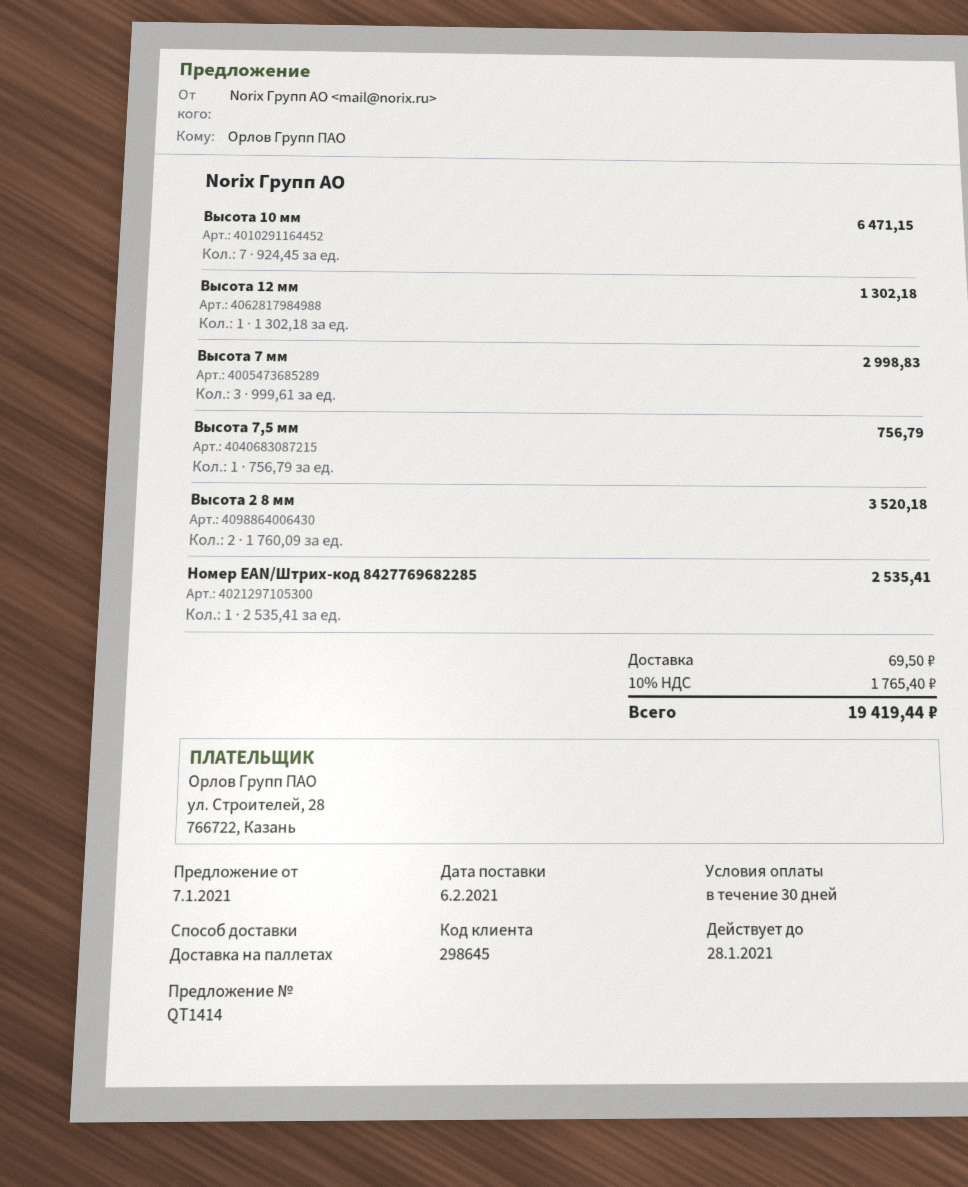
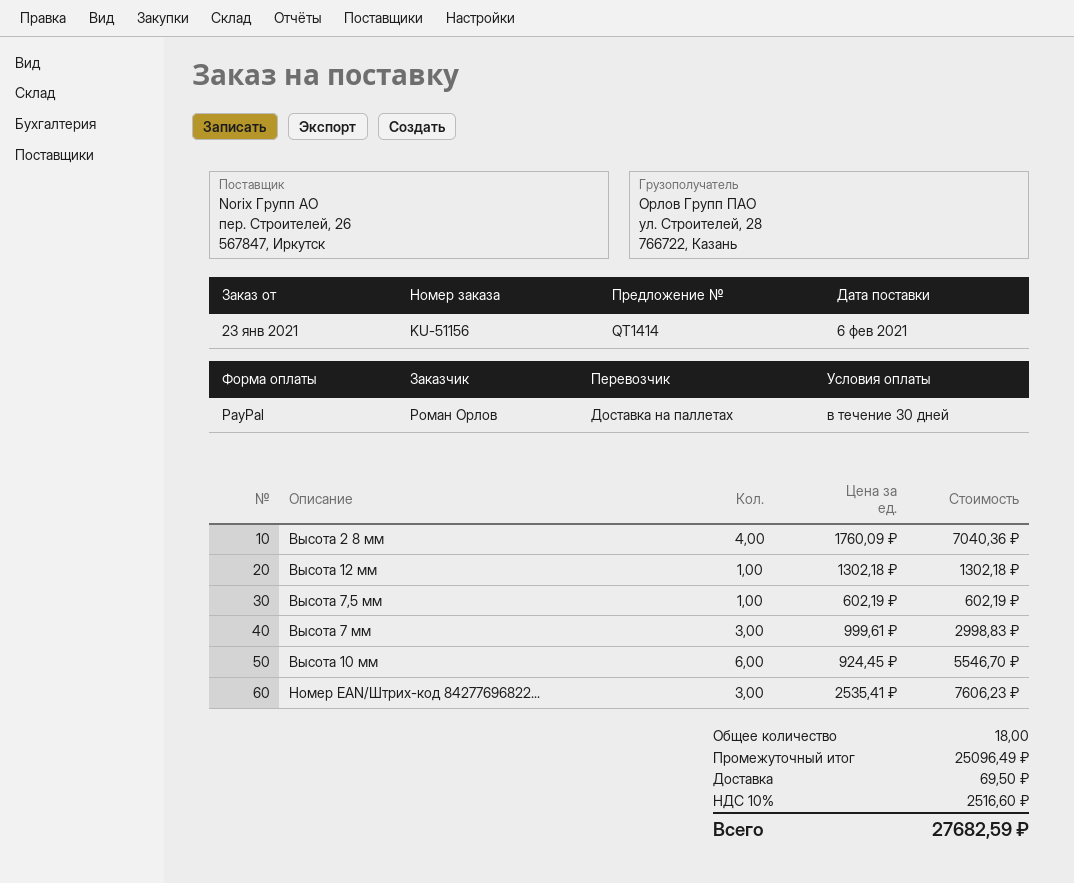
Высота 10 мм: 7 x 924.45 = 6471.15 -> 6 x 924.45 = 5546.70
Высота 7,5 мм: 1 x 756.79 = 756.79 -> 1 x 602.19 = 602.19
Высота 2 8 мм: 2 x 1760.09 = 3520.18 -> 4 x 1760.09 = 7040.36
Номер EAN/Штрих-код 8427769682285: 1 x 2535.41 = 2535.41 -> 3 x 2535.41 = 7606.23
tax: 10% = 1765.40 -> 10% = 2516.60
total: 19419.44 -> 27682.59

